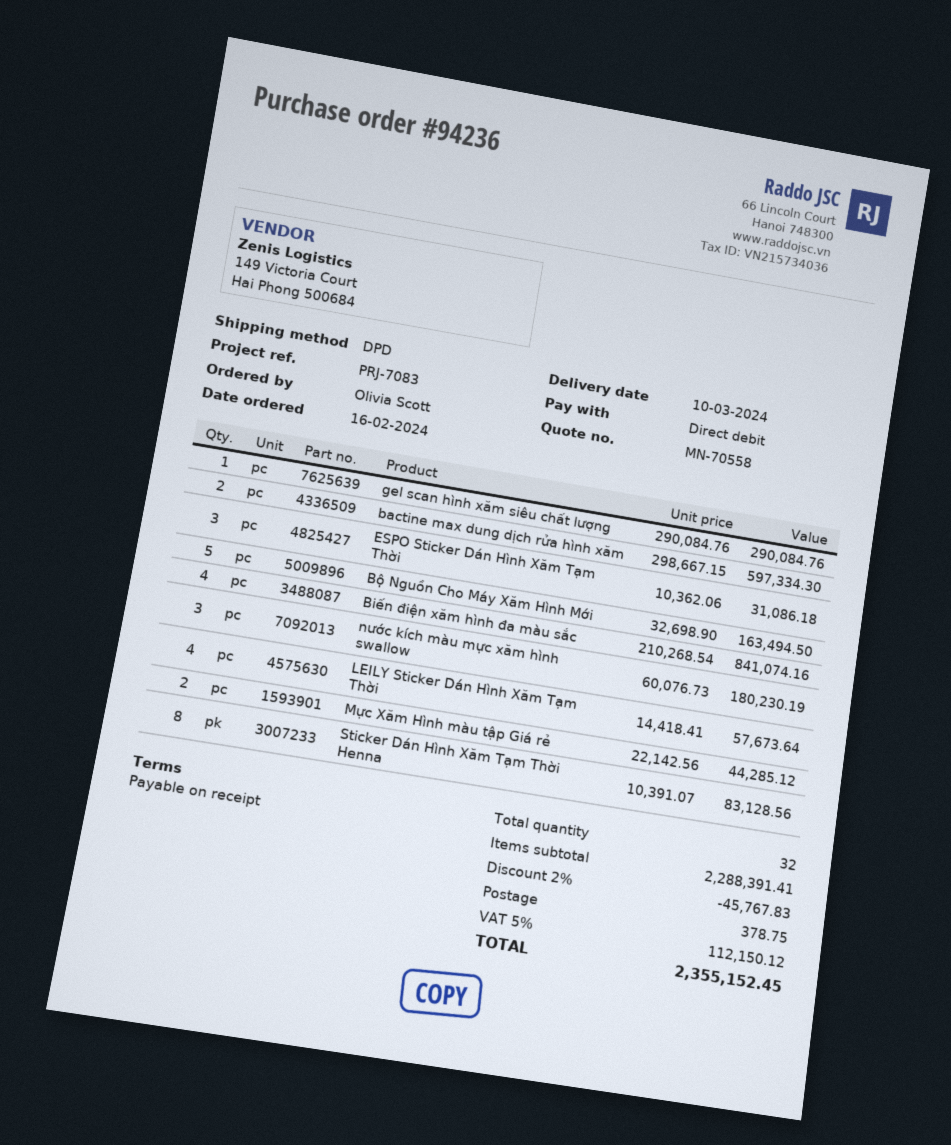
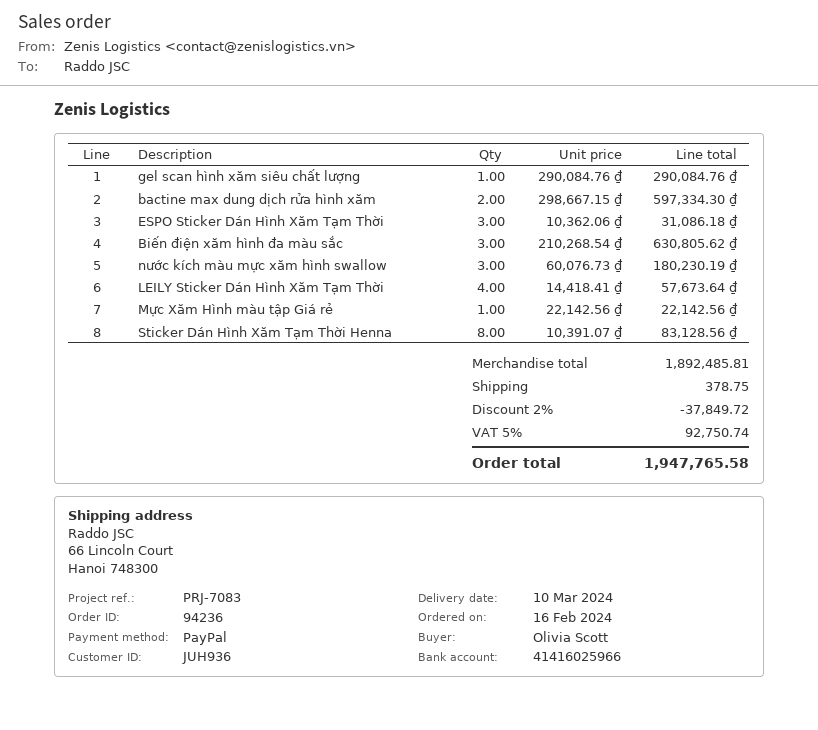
payment method: direct debit -> PayPal
Bộ Nguồn Cho Máy Xăm Hình Mới: 5 x 32698.90 = 163494.50 -> none
Biến điện xăm hình đa màu sắc: 4 x 210268.54 = 841074.16 -> 3 x 210268.54 = 630805.62
Mực Xăm Hình màu tập Giá rẻ: 2 x 22142.56 = 44285.12 -> 1 x 22142.56 = 22142.56
subtotal: 2288391.41 -> 1892485.81
discount: 2% = 45767.83 -> 2% = 37849.72
tax: 5% = 112150.12 -> 5% = 92750.74
total: 2355152.45 -> 1947765.58

